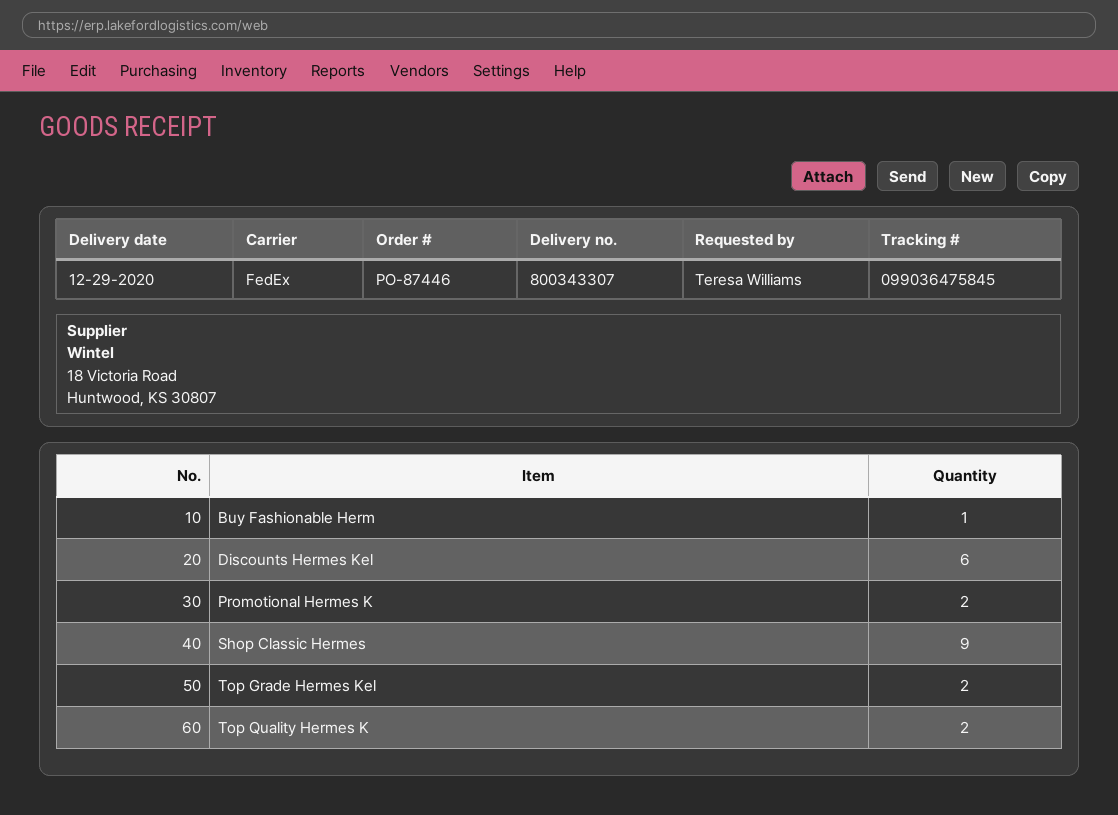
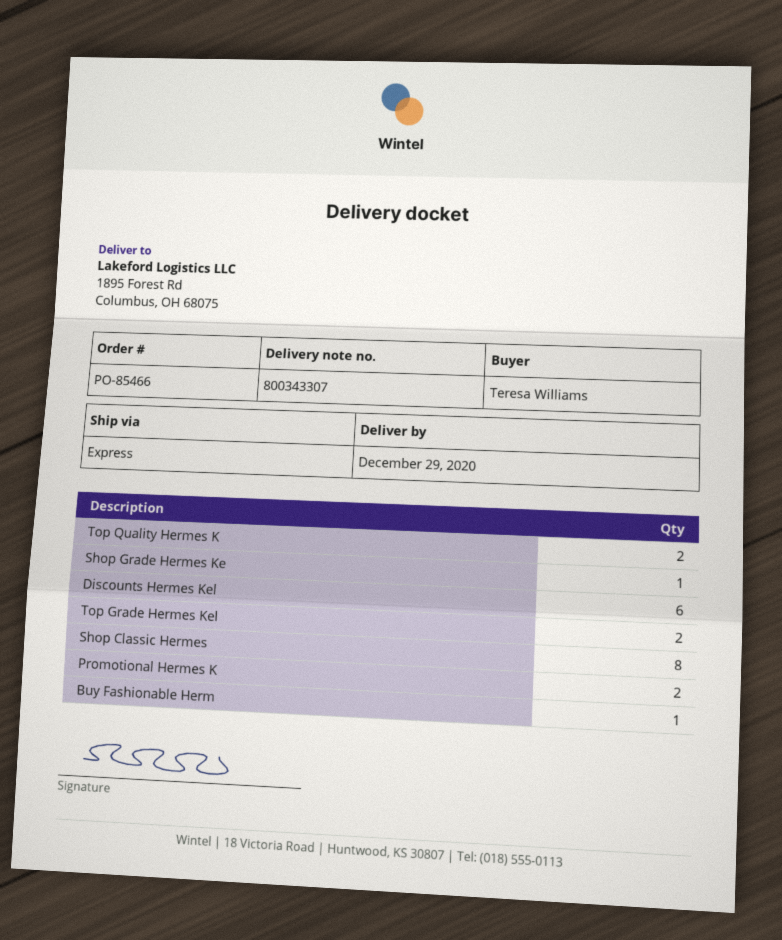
order number: PO-87446 -> PO-85466
shipping method: FedEx -> express
Shop Classic Hermes: 9 -> 8
Shop Grade Hermes Ke: none -> 1

